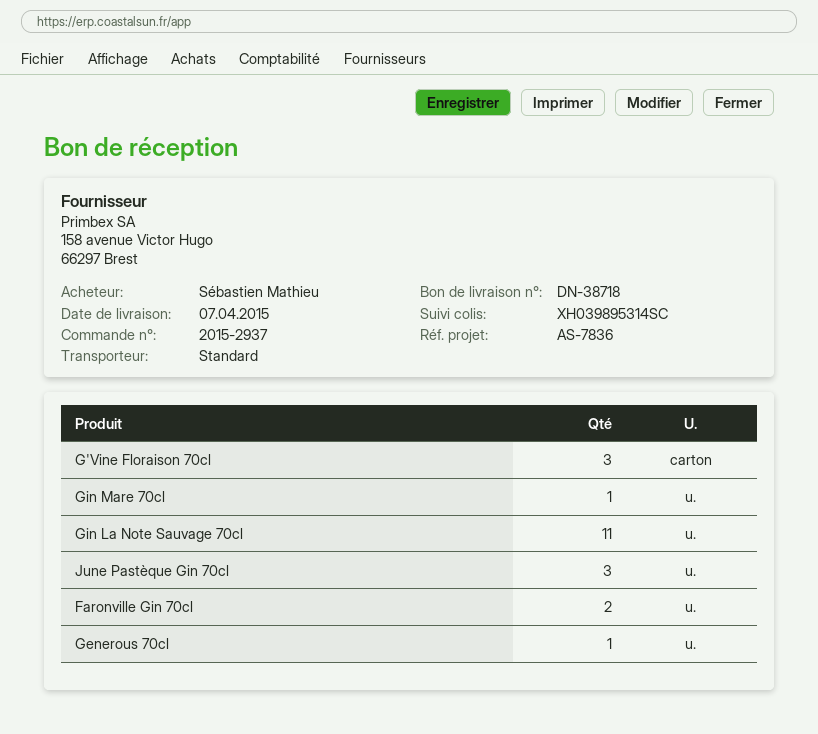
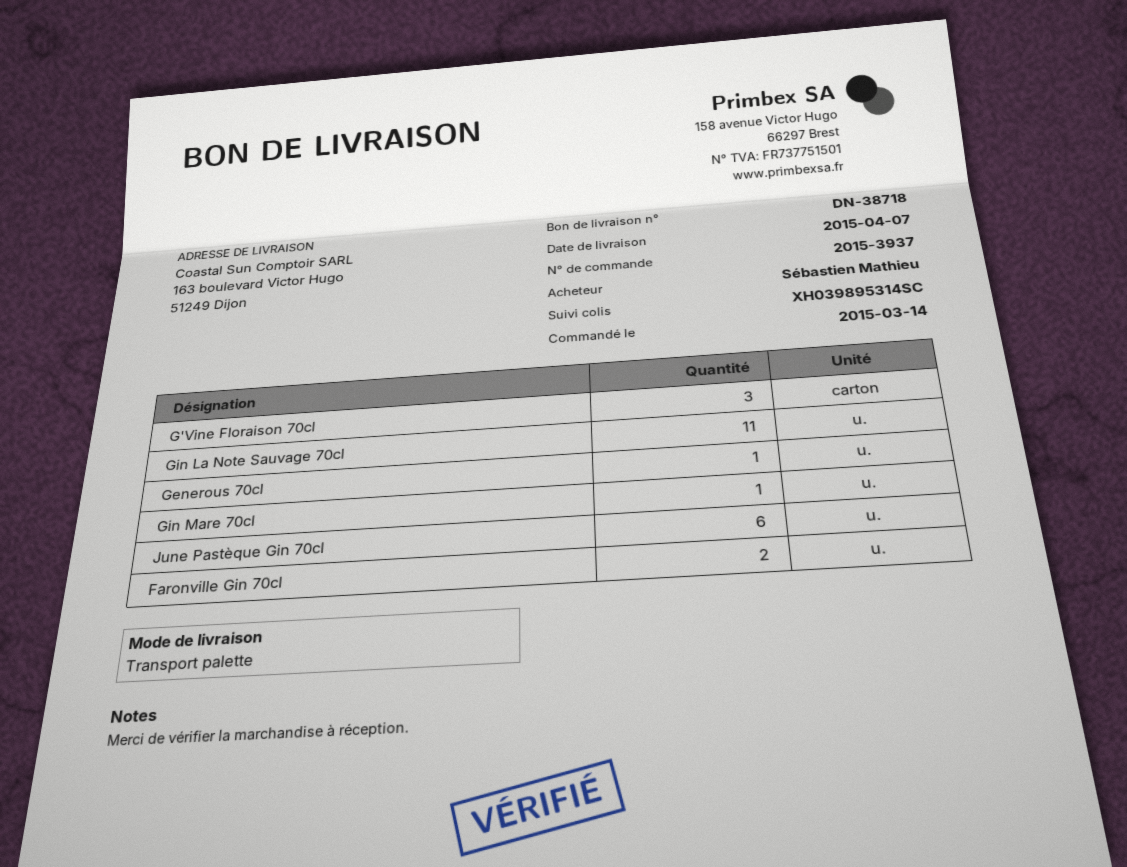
order number: 2015-2937 -> 2015-3937
shipping method: standard -> pallet freight
June Pastèque Gin 70cl: 3 -> 6

